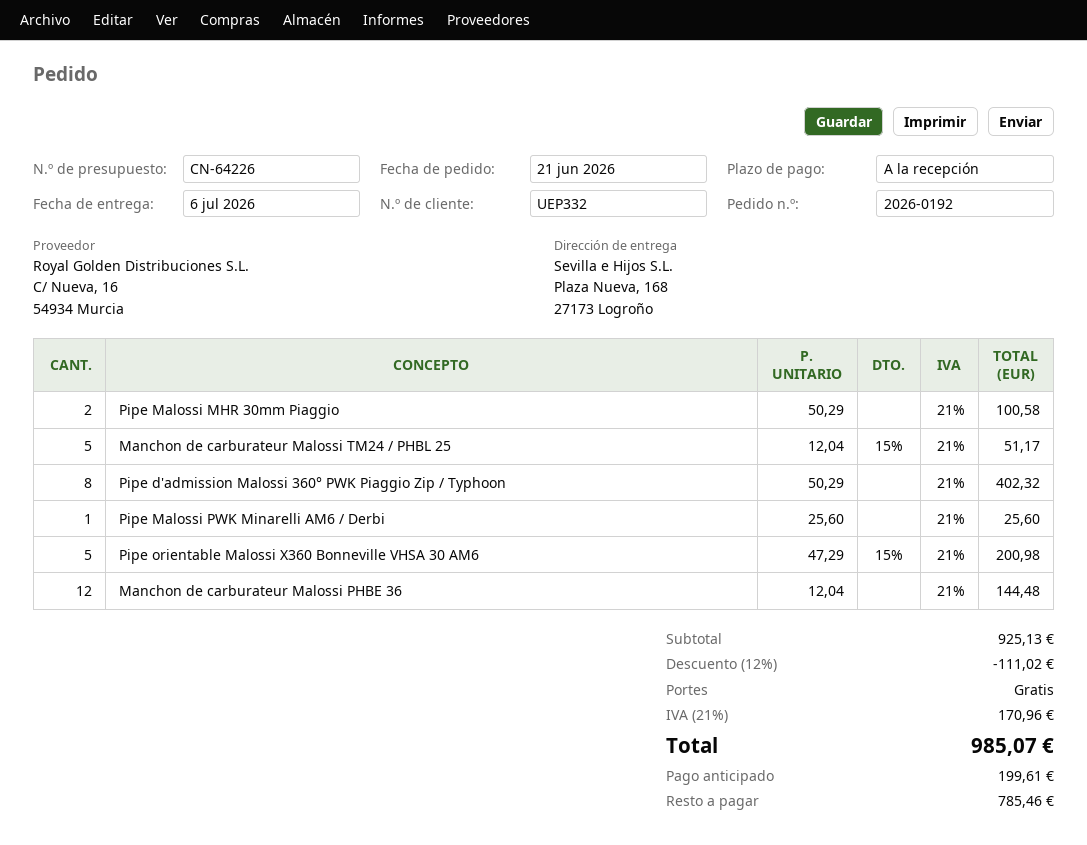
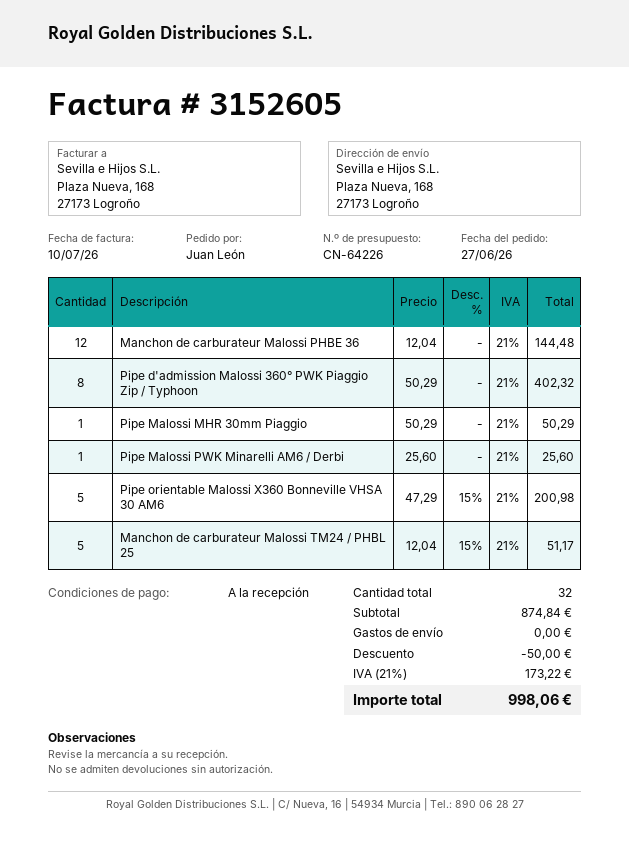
order date: 2026-06-21 -> 2026-06-27
Pipe Malossi MHR 30mm Piaggio: 2 x 50.29 = 100.58 -> 1 x 50.29 = 50.29
subtotal: 925.13 -> 874.84
discount: 111.02 -> 50.00
tax: 21% = 170.96 -> 21% = 173.22
total: 985.07 -> 998.06

